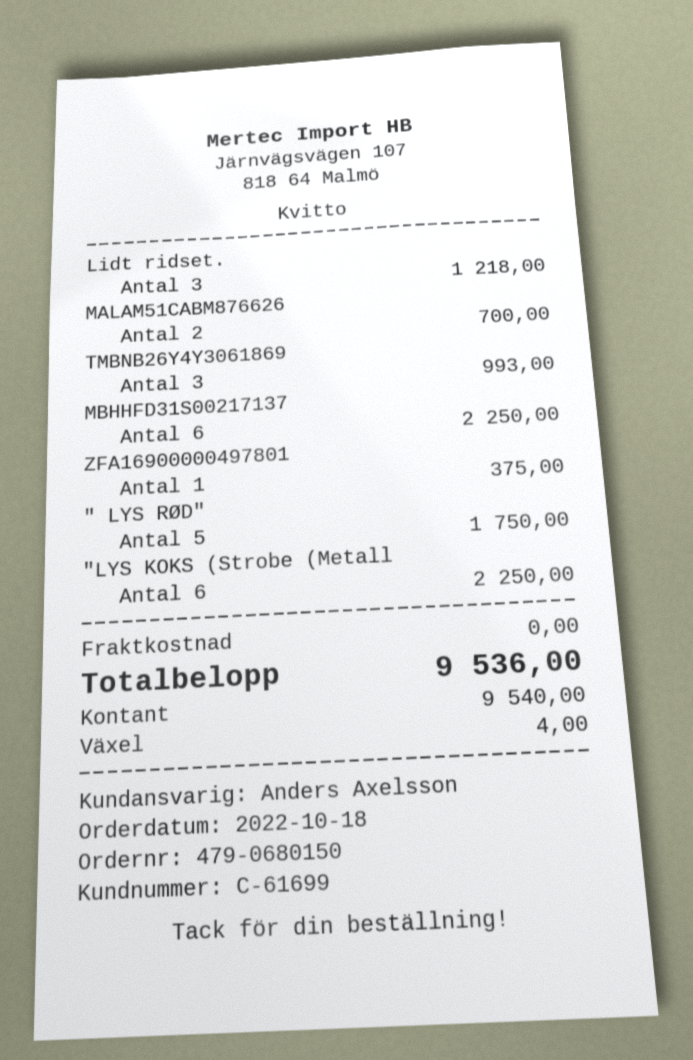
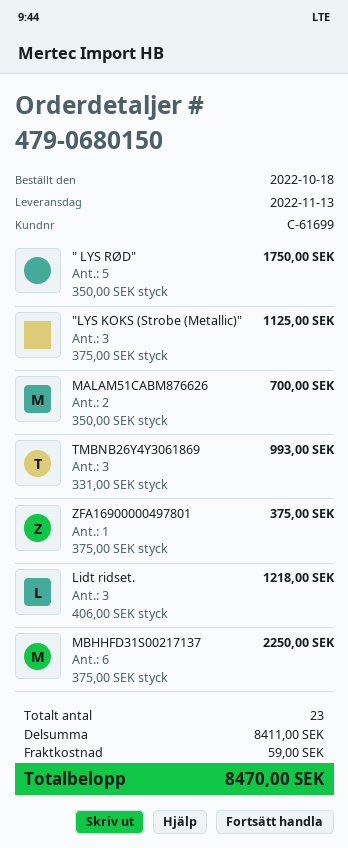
"LYS KOKS (Strobe (Metall: 6 for 2250.00 -> 3 for 1125.00
shipping: 0.00 -> 59.00
total: 9536.00 -> 8470.00

